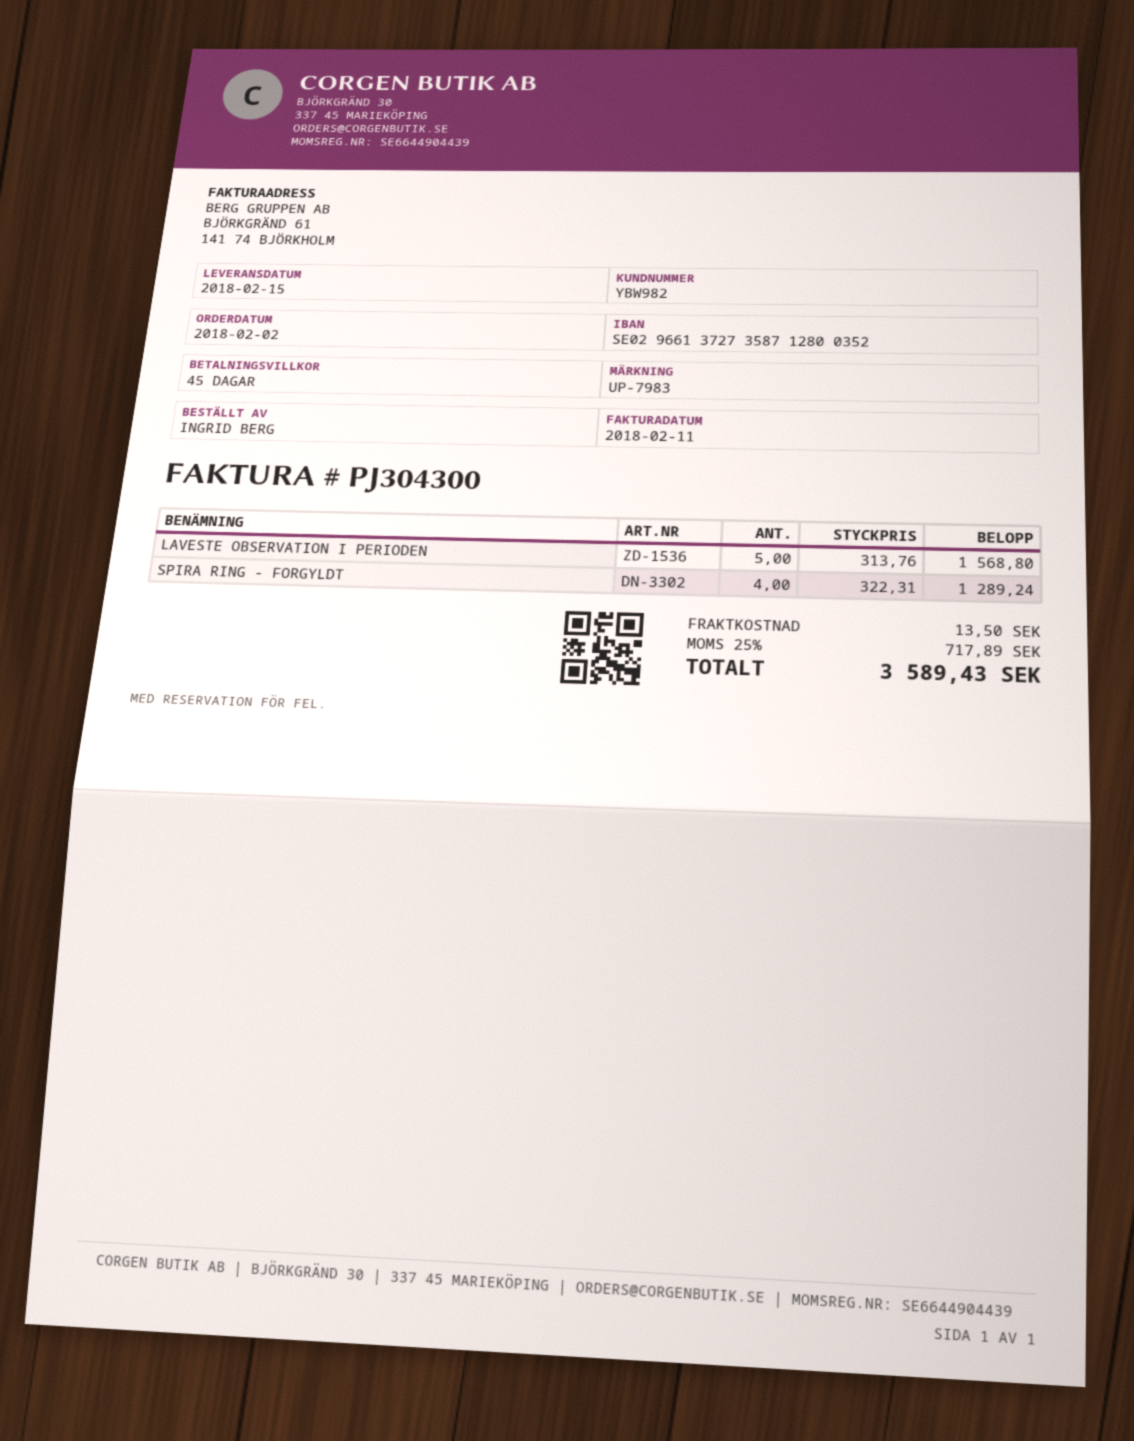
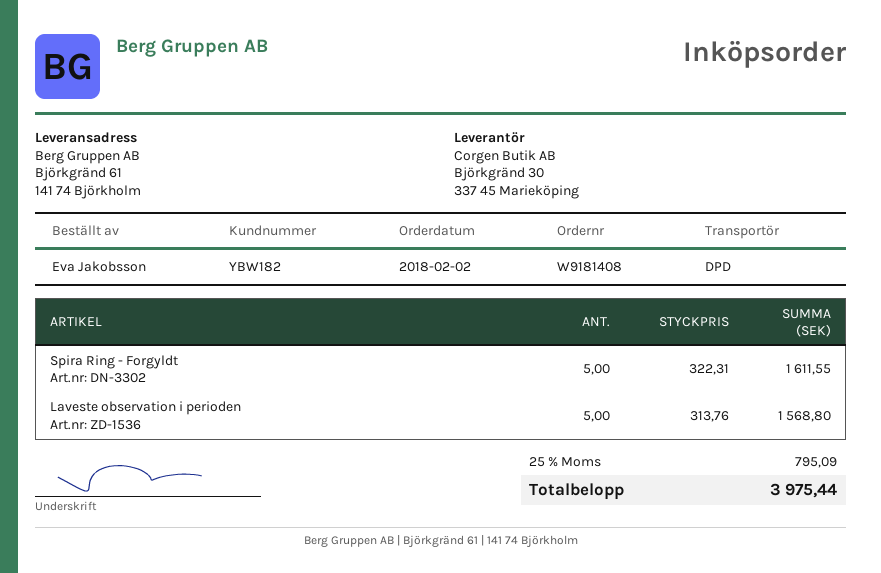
customer number: YBW982 -> YBW182
ordered by: INGRID BERG -> Eva Jakobsson
SPIRA RING - FORGYLDT: 4 x 322.31 = 1289.24 -> 5 x 322.31 = 1611.55
shipping: 13.50 -> none
tax: 25% = 717.89 -> 25% = 795.09
total: 3589.43 -> 3975.44

